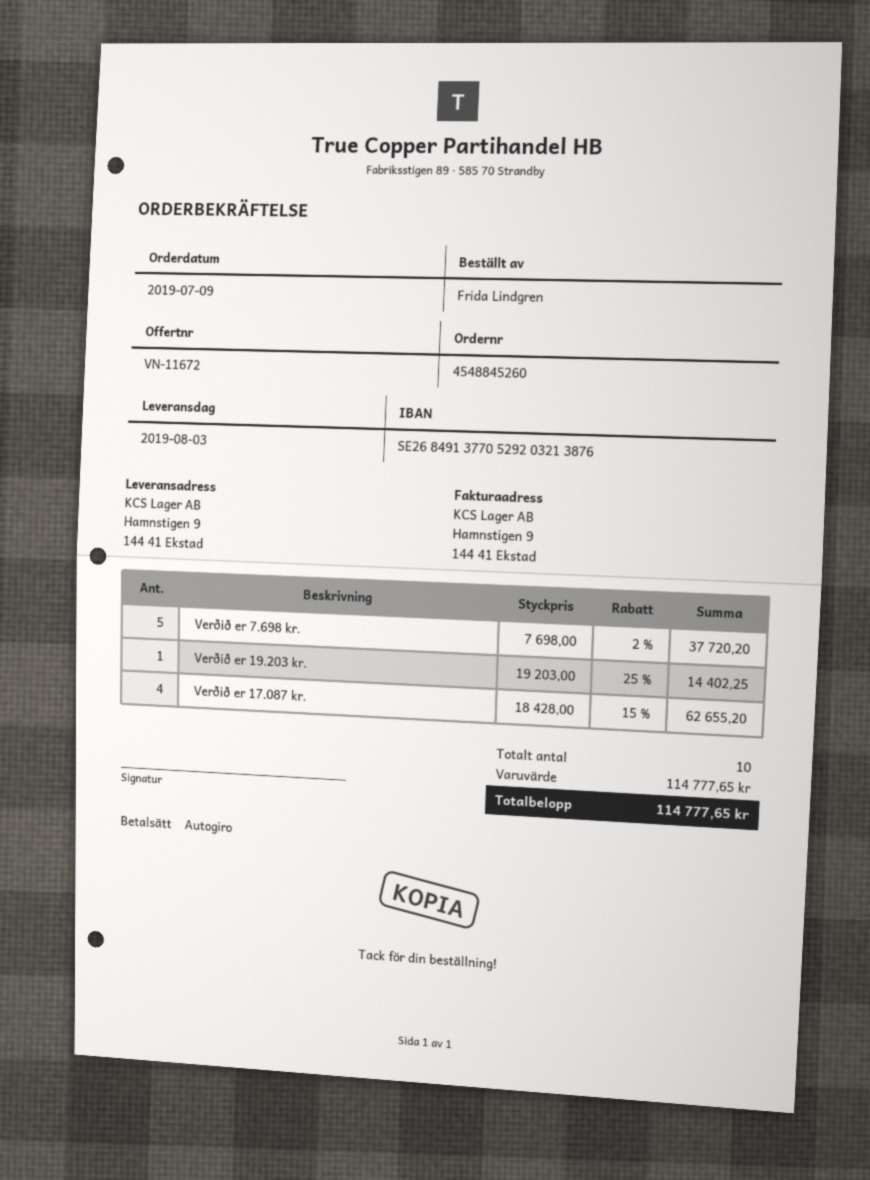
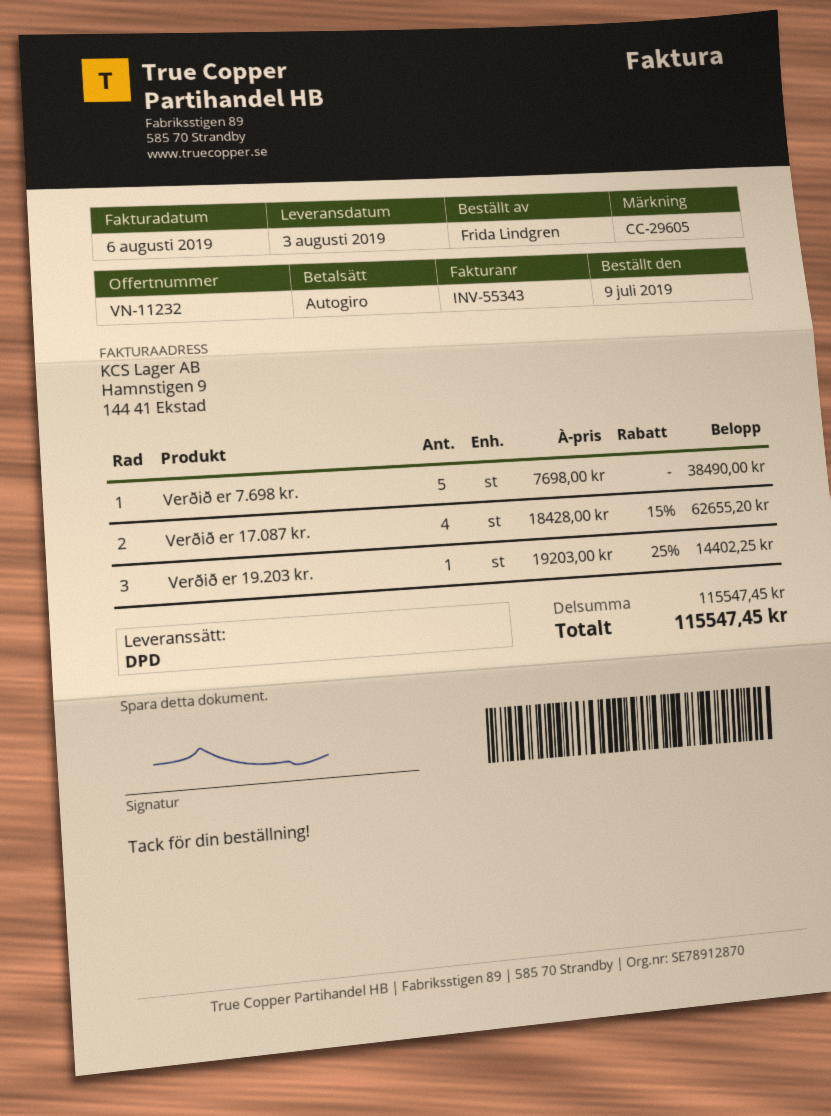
quote number: VN-11672 -> VN-11232
Verðið er 7.698 kr.: 5 x 7698.00 - 2% = 37720.20 -> 5 x 7698.00 = 38490.00
subtotal: 114777.65 -> 115547.45
total: 114777.65 -> 115547.45

